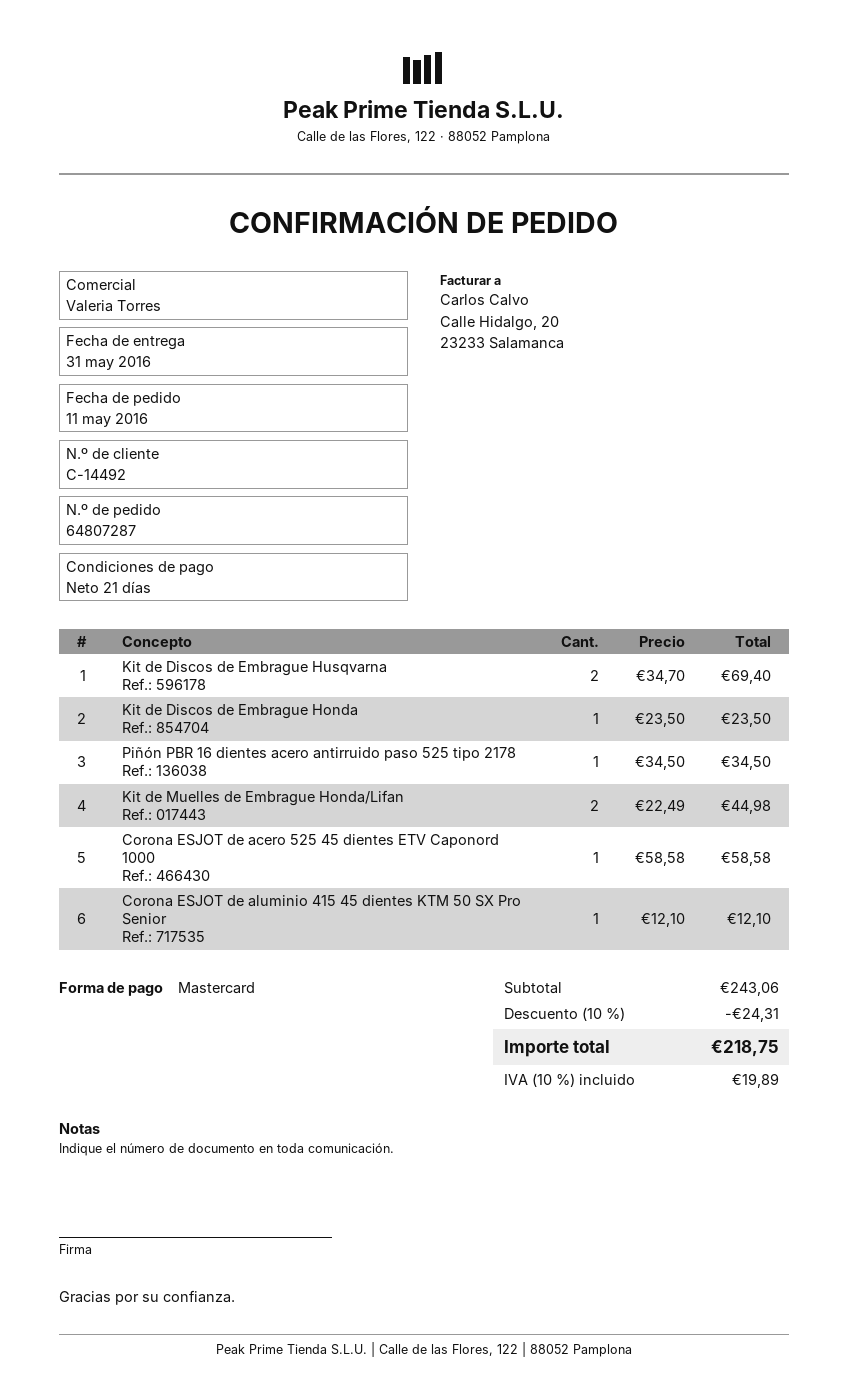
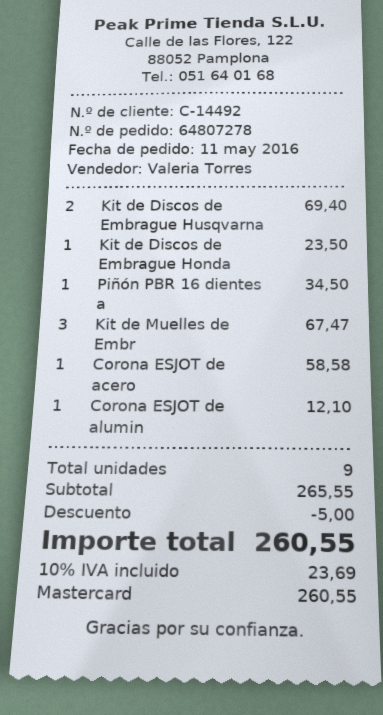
order number: 64807287 -> 64807278
Kit de Muelles de Embrague Honda/Lifan: 2 for 44.98 -> 3 for 67.47
subtotal: 243.06 -> 265.55
discount: 24.31 -> 5.00
tax: 10% = 19.89 -> 10% = 23.69
total: 218.75 -> 260.55

